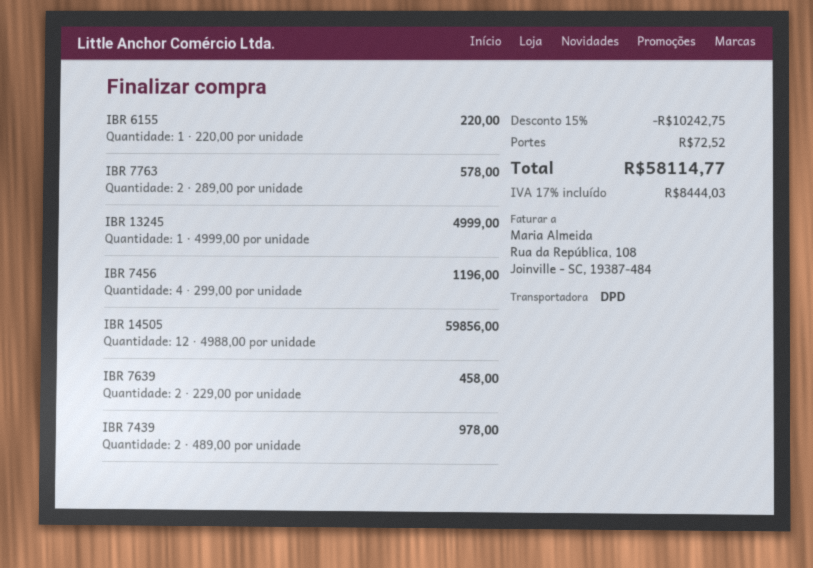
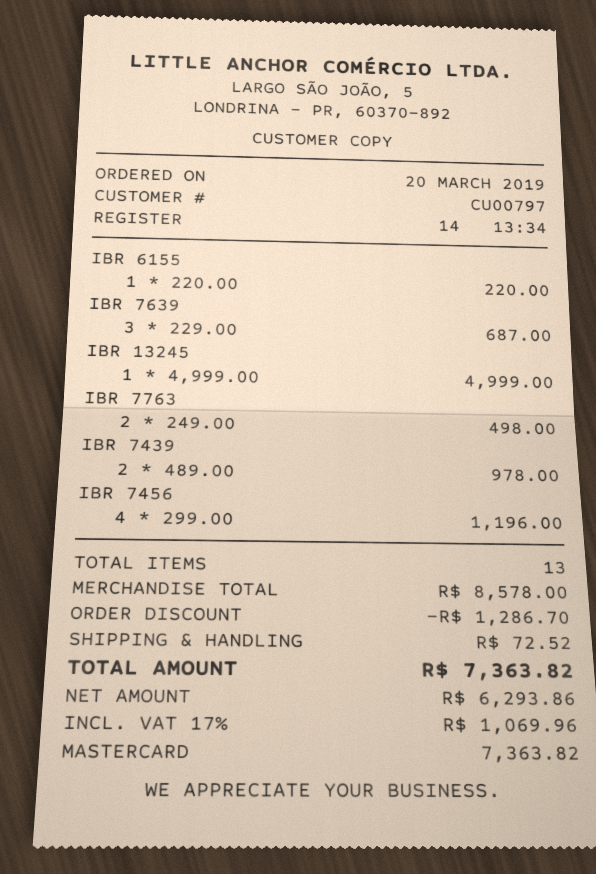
IBR 7763: 2 x 289.00 = 578.00 -> 2 x 249.00 = 498.00
IBR 14505: 12 x 4988.00 = 59856.00 -> none
IBR 7639: 2 x 229.00 = 458.00 -> 3 x 229.00 = 687.00
discount: 10242.75 -> 1286.70
tax: 17% = 8444.03 -> 17% = 1069.96
total: 58114.77 -> 7363.82

